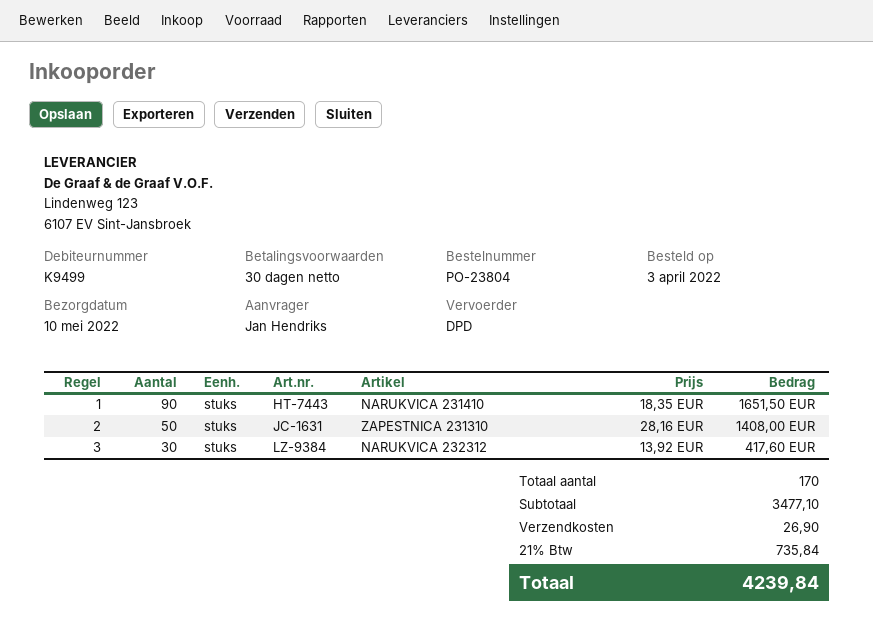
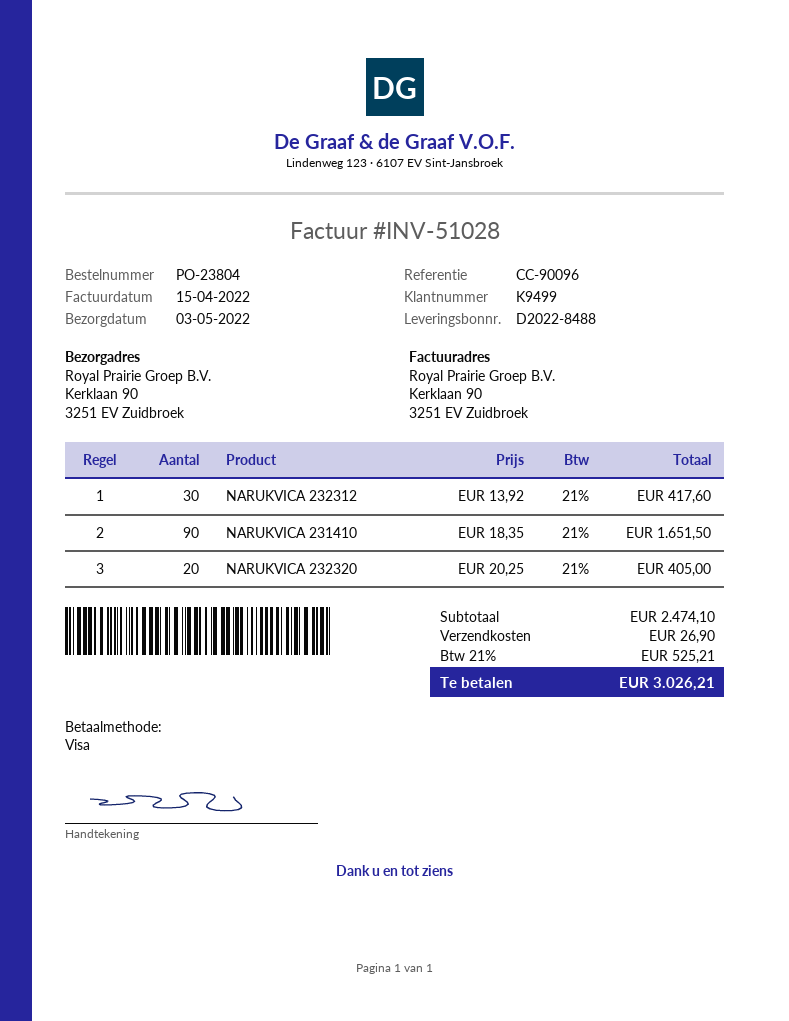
delivery date: 2022-05-10 -> 2022-05-03
ZAPESTNICA 231310: 50 x 28.16 = 1408.00 -> none
NARUKVICA 232320: none -> 20 x 20.25 = 405.00
subtotal: 3477.10 -> 2474.10
tax: 21% = 735.84 -> 21% = 525.21
total: 4239.84 -> 3026.21

